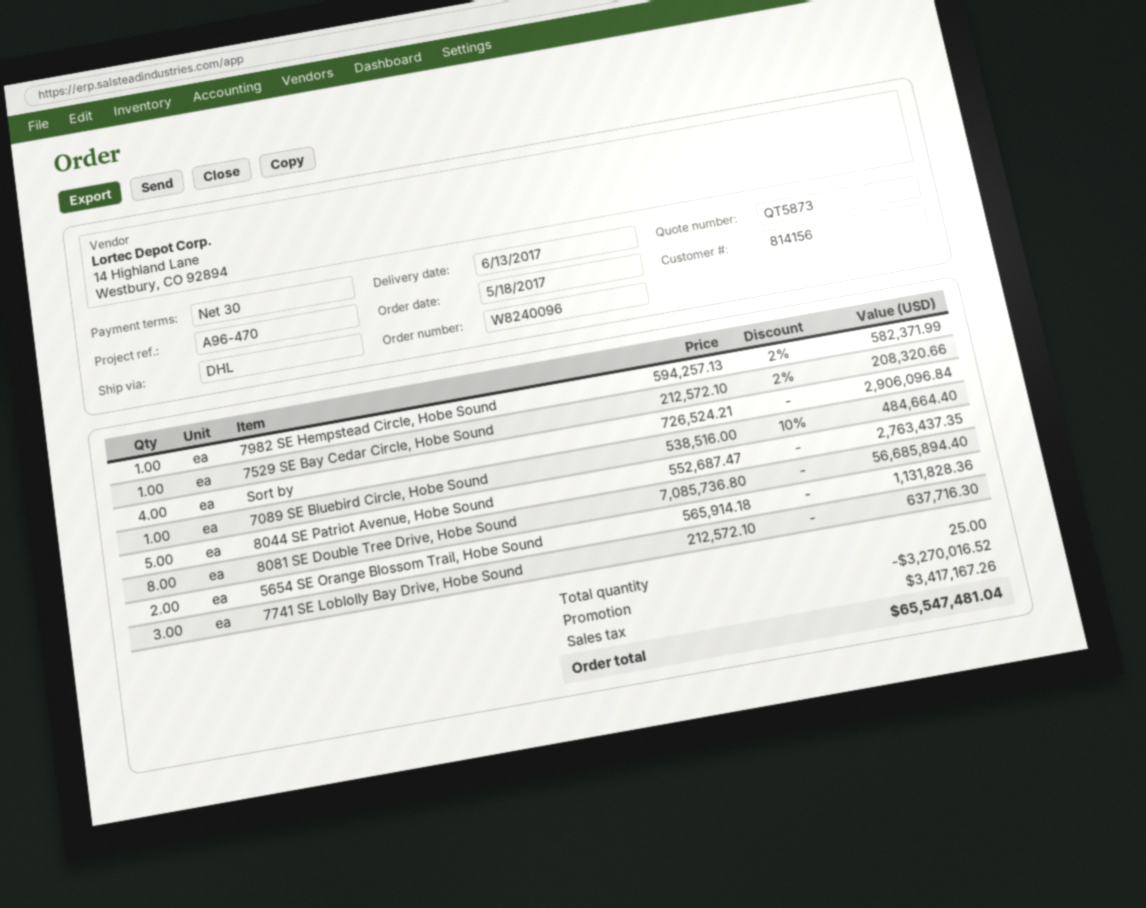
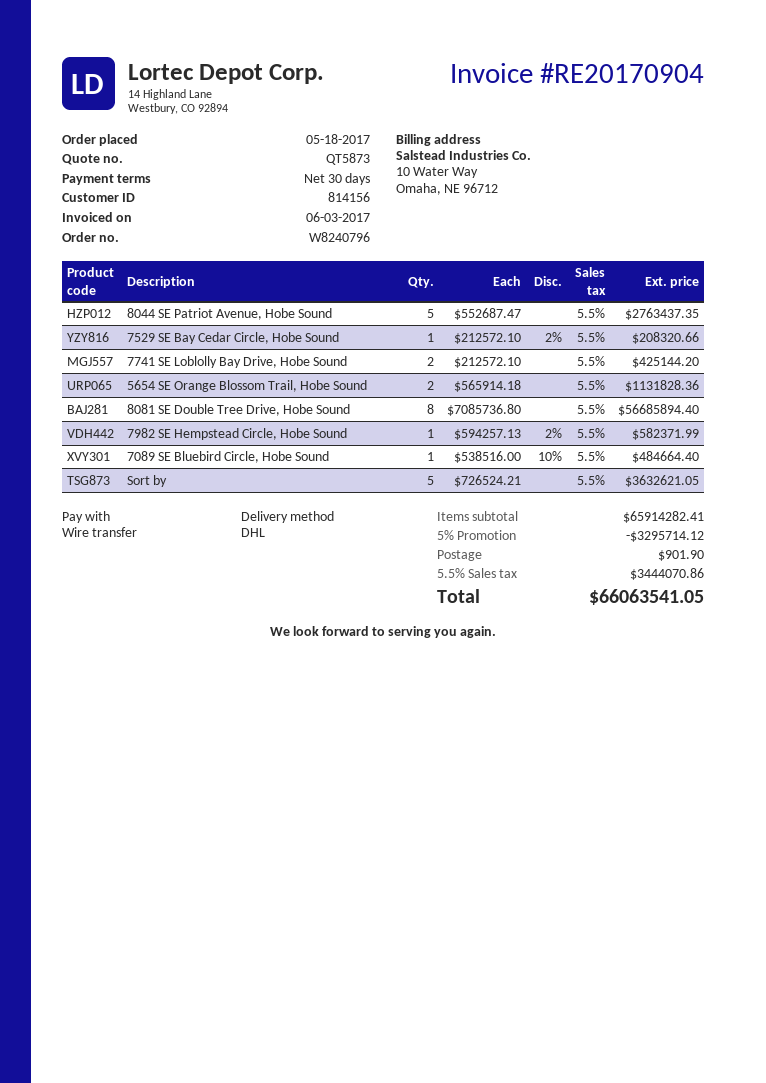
order number: W8240096 -> W8240796
Sort by: 4 x 726524.21 = 2906096.84 -> 5 x 726524.21 = 3632621.05
7741 SE Loblolly Bay Drive, Hobe Sound: 3 x 212572.10 = 637716.30 -> 2 x 212572.10 = 425144.20
discount: 3270016.52 -> 3295714.12
shipping: none -> 901.90
tax: 3417167.26 -> 3444070.86
total: 65547481.04 -> 66063541.05

